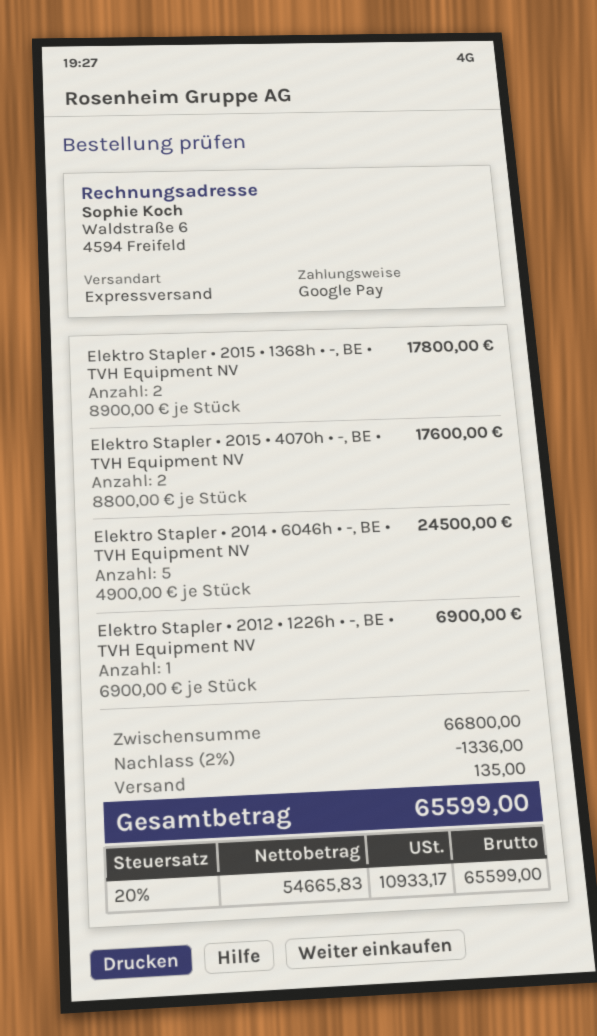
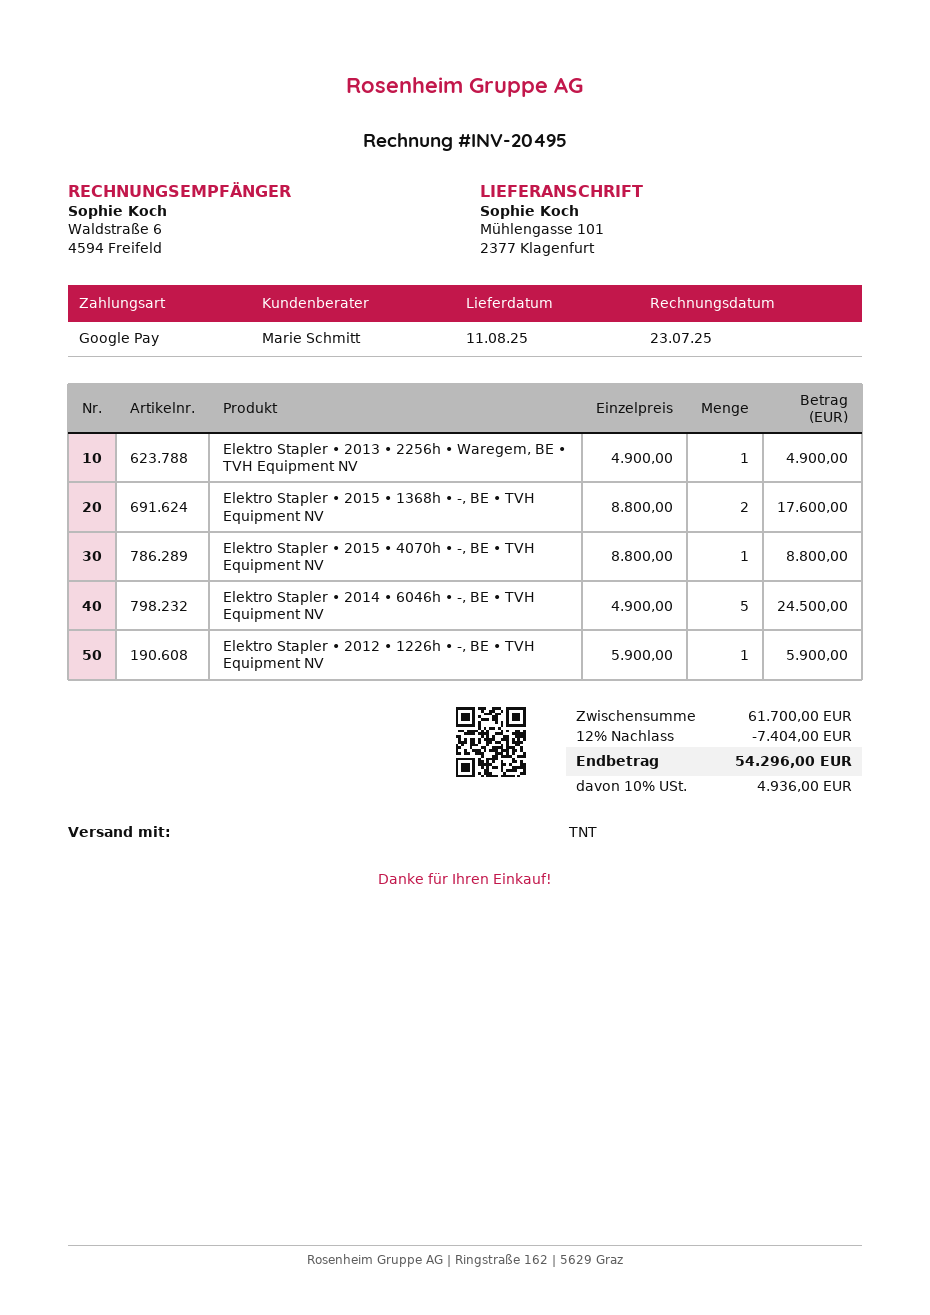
shipping method: express -> TNT
Elektro Stapler • 2015 • 1368h • -, BE • TVH Equipment NV: 2 x 8900.00 = 17800.00 -> 2 x 8800.00 = 17600.00
Elektro Stapler • 2015 • 4070h • -, BE • TVH Equipment NV: 2 x 8800.00 = 17600.00 -> 1 x 8800.00 = 8800.00
Elektro Stapler • 2012 • 1226h • -, BE • TVH Equipment NV: 1 x 6900.00 = 6900.00 -> 1 x 5900.00 = 5900.00
Elektro Stapler • 2013 • 2256h • Waregem, BE • TVH Equipment NV: none -> 1 x 4900.00 = 4900.00
subtotal: 66800.00 -> 61700.00
discount: 2% = 1336.00 -> 12% = 7404.00
shipping: 135.00 -> none
tax: 20% = 10933.17 -> 10% = 4936.00
total: 65599.00 -> 54296.00

